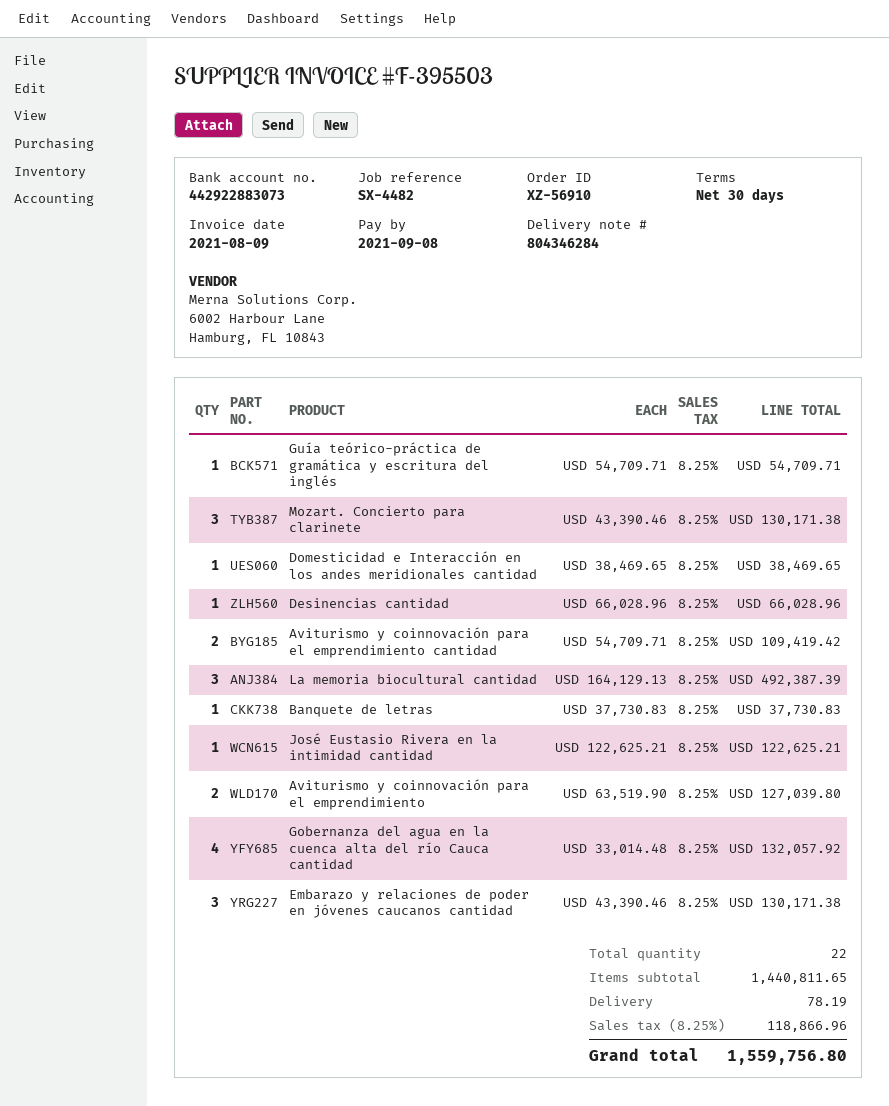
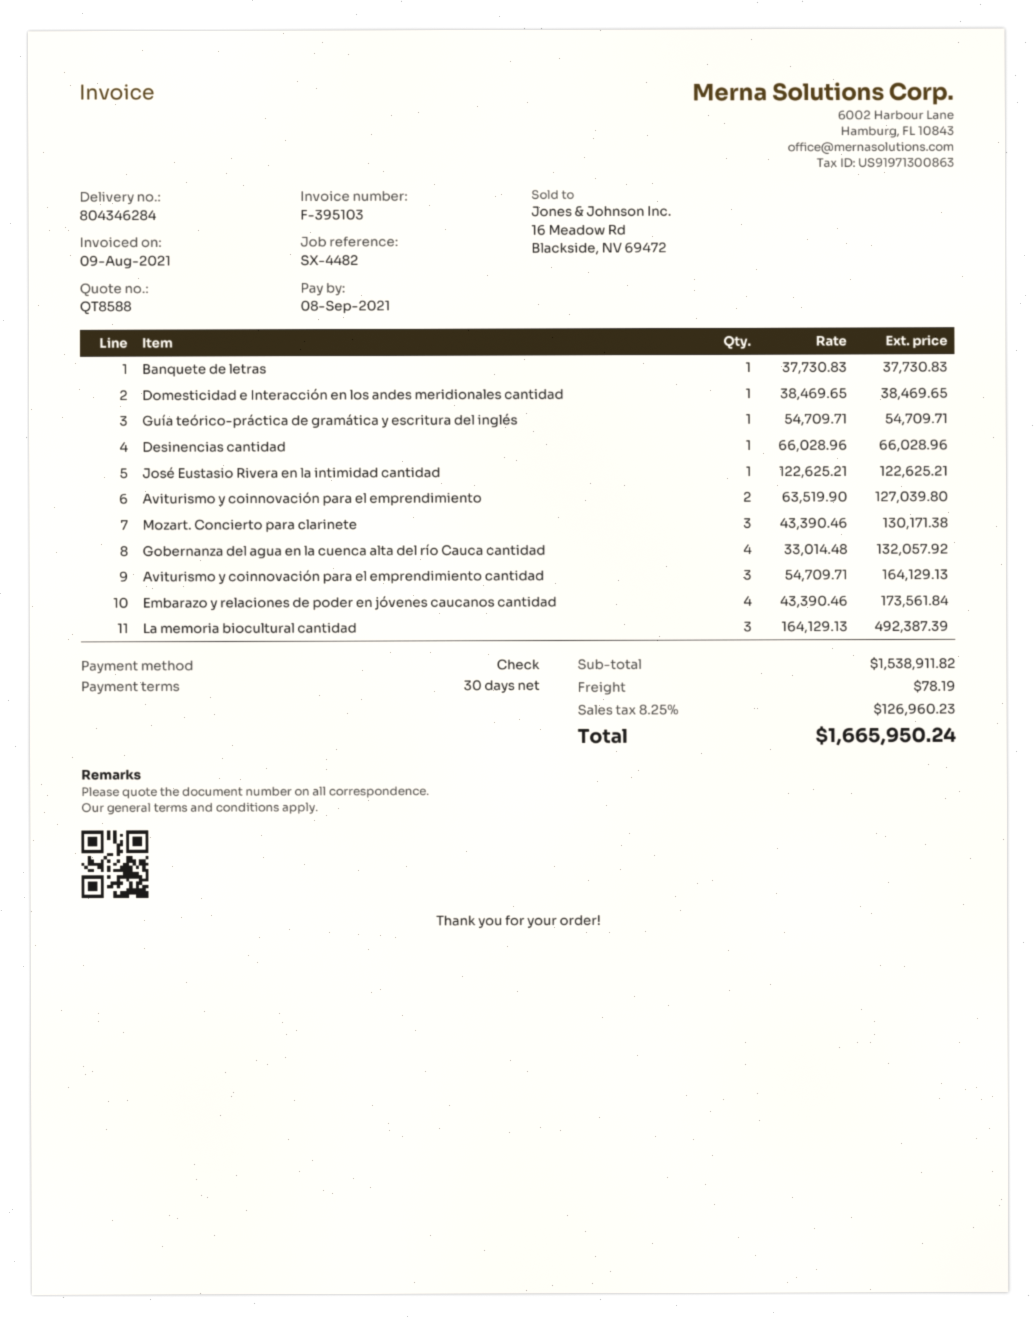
invoice number: F-395503 -> F-395103
Aviturismo y coinnovación para el emprendimiento cantidad: 2 x 54709.71 = 109419.42 -> 3 x 54709.71 = 164129.13
Embarazo y relaciones de poder en jóvenes caucanos cantidad: 3 x 43390.46 = 130171.38 -> 4 x 43390.46 = 173561.84
subtotal: 1440811.65 -> 1538911.82
tax: 8.25% = 118866.96 -> 8.25% = 126960.23
total: 1559756.80 -> 1665950.24

